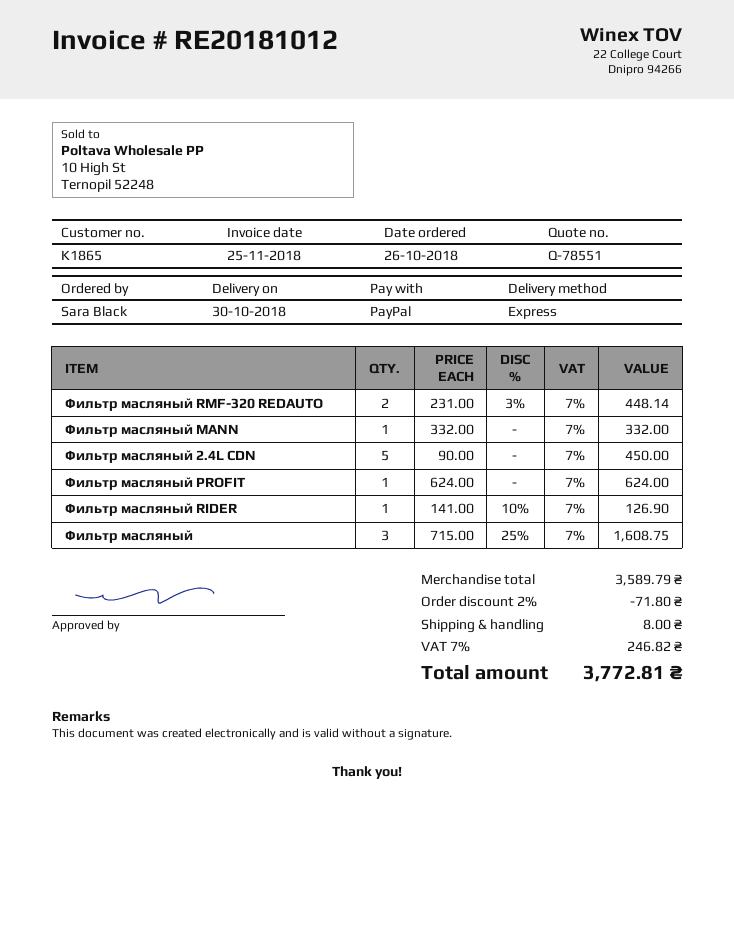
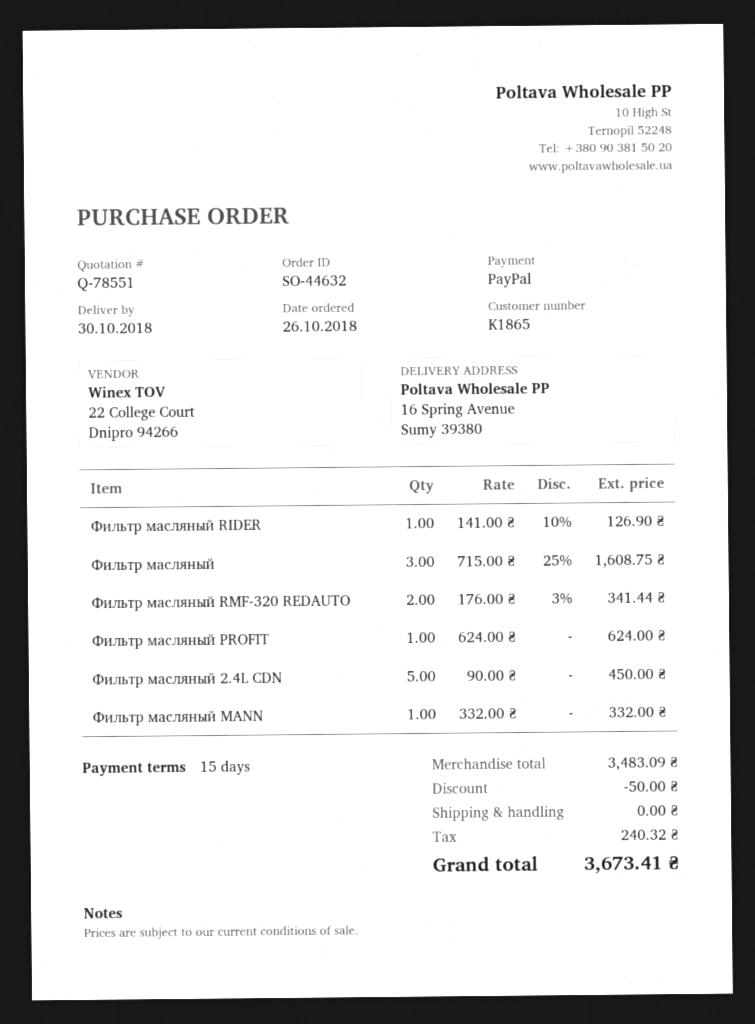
Фильтр масляный RMF-320 REDAUTO: 2 x 231.00 - 3% = 448.14 -> 2 x 176.00 - 3% = 341.44
subtotal: 3589.79 -> 3483.09
discount: 71.80 -> 50.00
shipping: 8.00 -> 0.00
tax: 246.82 -> 240.32
total: 3772.81 -> 3673.41

